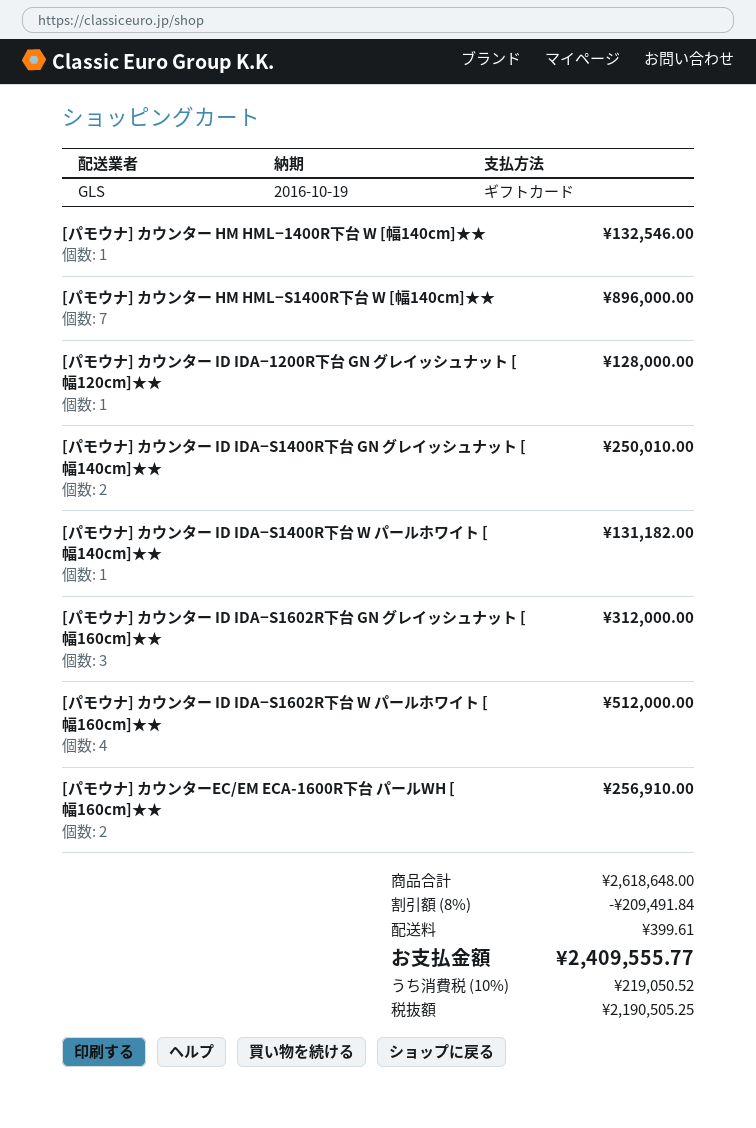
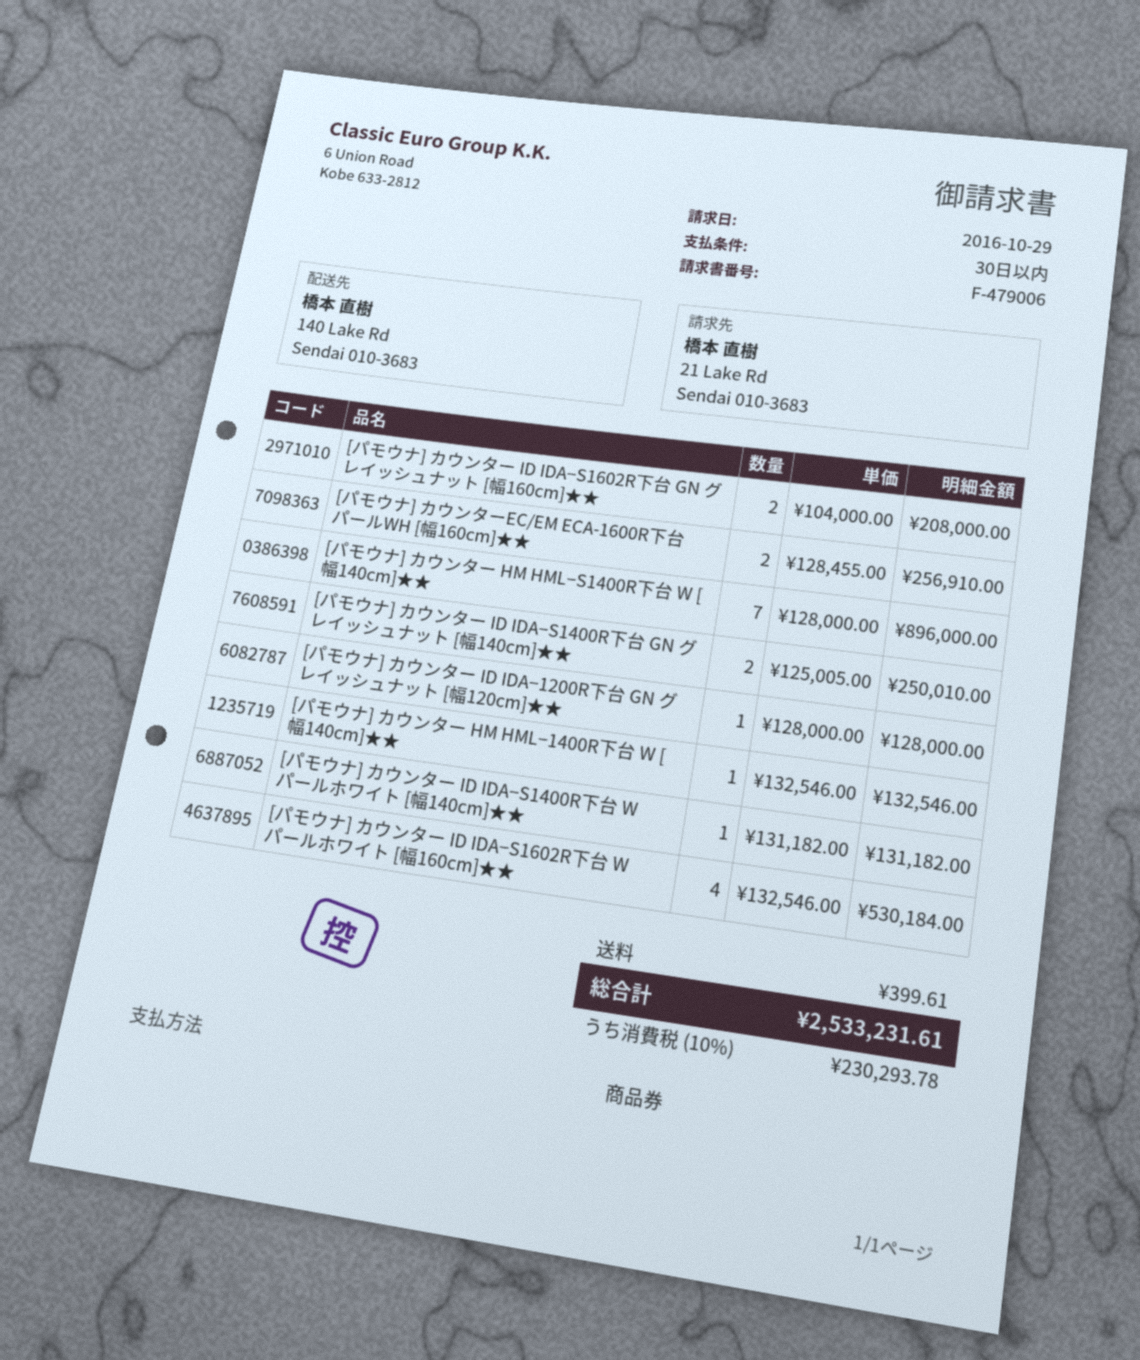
[パモウナ] カウンター ID IDA−S1602R下台 GN グレイッシュナット [幅160cm]★★: 3 for 312000.00 -> 2 for 208000.00
[パモウナ] カウンター ID IDA−S1602R下台 W パールホワイト [幅160cm]★★: 4 for 512000.00 -> 4 for 530184.00
discount: 8% = 209491.84 -> none
tax: 10% = 219050.52 -> 10% = 230293.78
total: 2409555.77 -> 2533231.61

